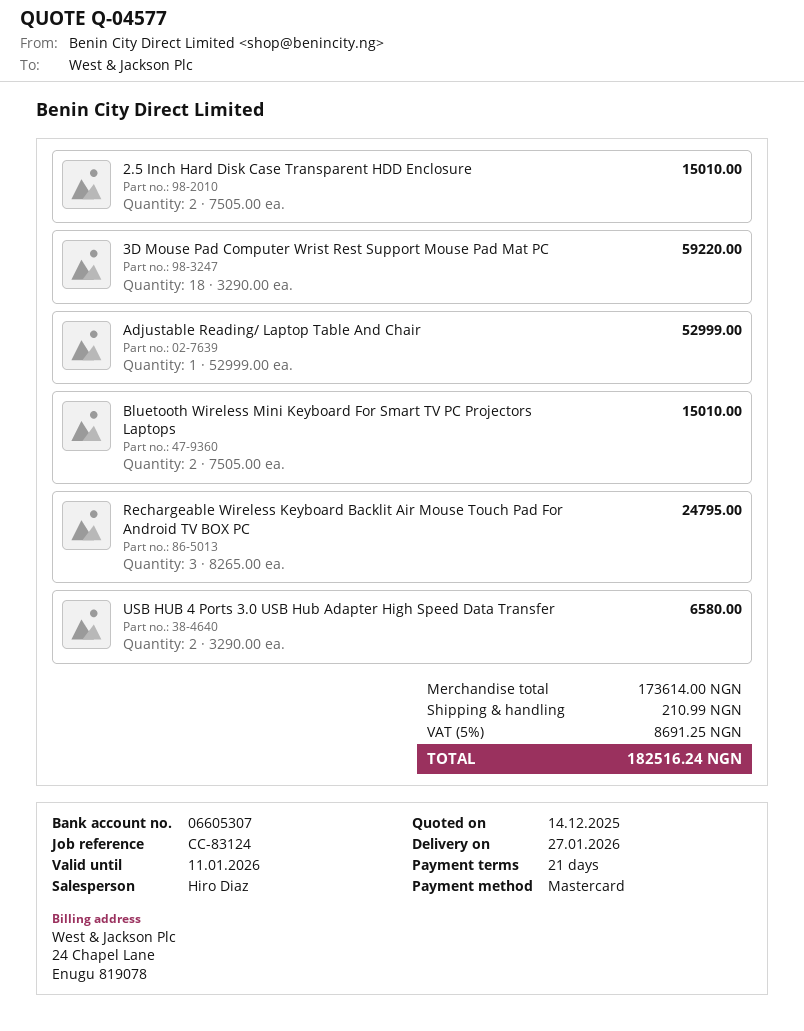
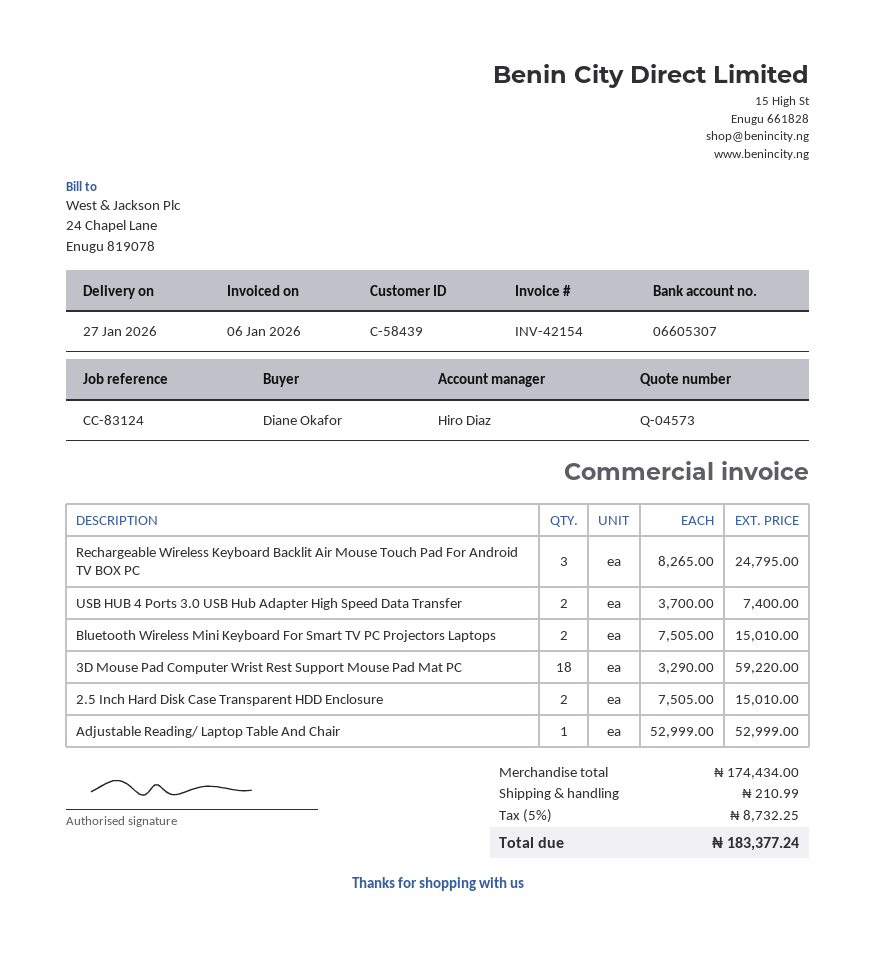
quote number: Q-04577 -> Q-04573
USB HUB 4 Ports 3.0 USB Hub Adapter High Speed Data Transfer: 2 x 3290.00 = 6580.00 -> 2 x 3700.00 = 7400.00
subtotal: 173614.00 -> 174434.00
tax: 5% = 8691.25 -> 5% = 8732.25
total: 182516.24 -> 183377.24

